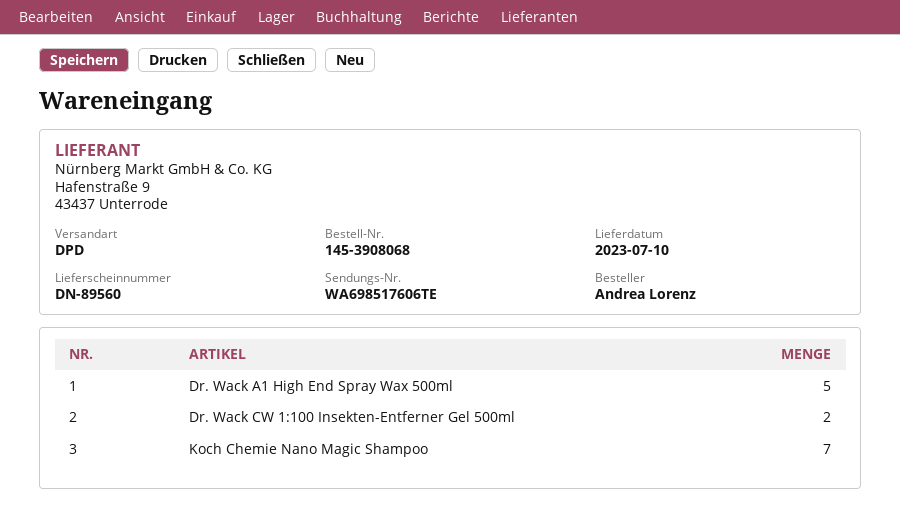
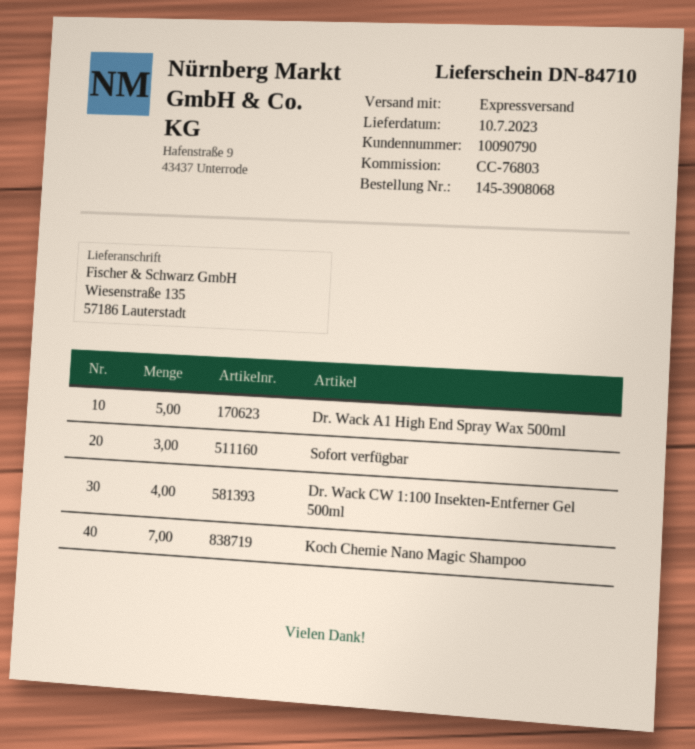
delivery note number: DN-89560 -> DN-84710
shipping method: DPD -> express
Dr. Wack CW 1:100 Insekten-Entferner Gel 500ml: 2 -> 4
Sofort verfügbar: none -> 3

